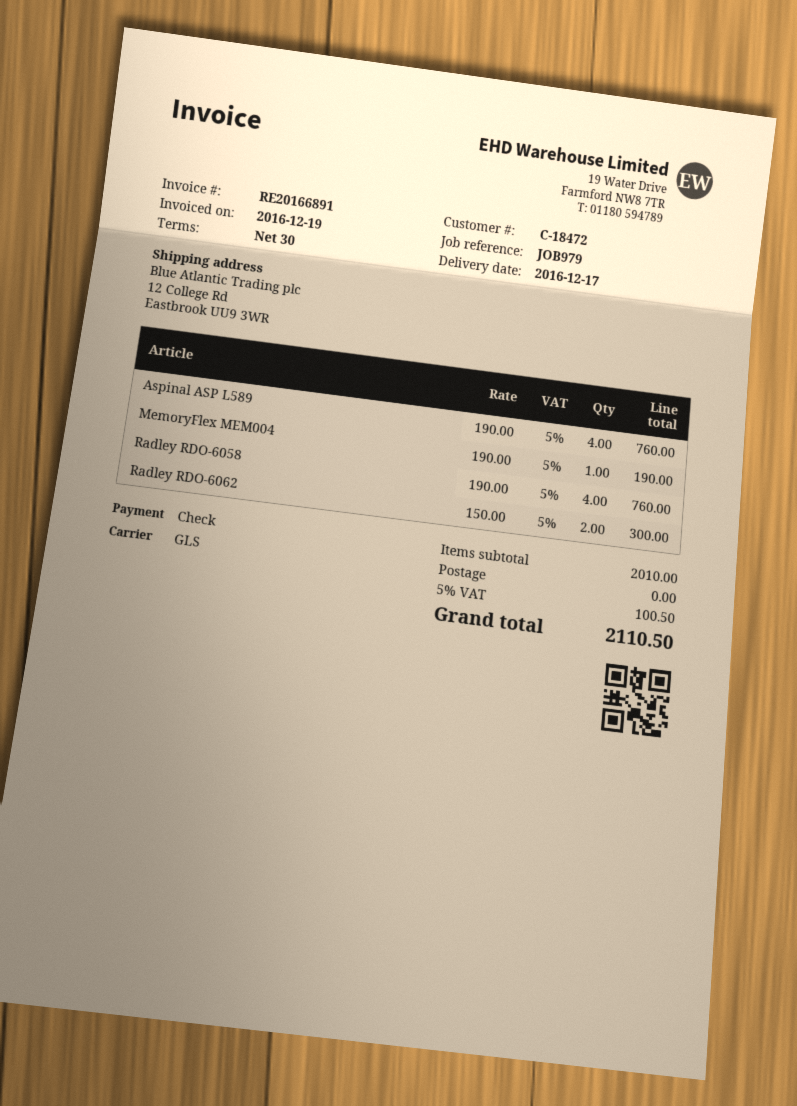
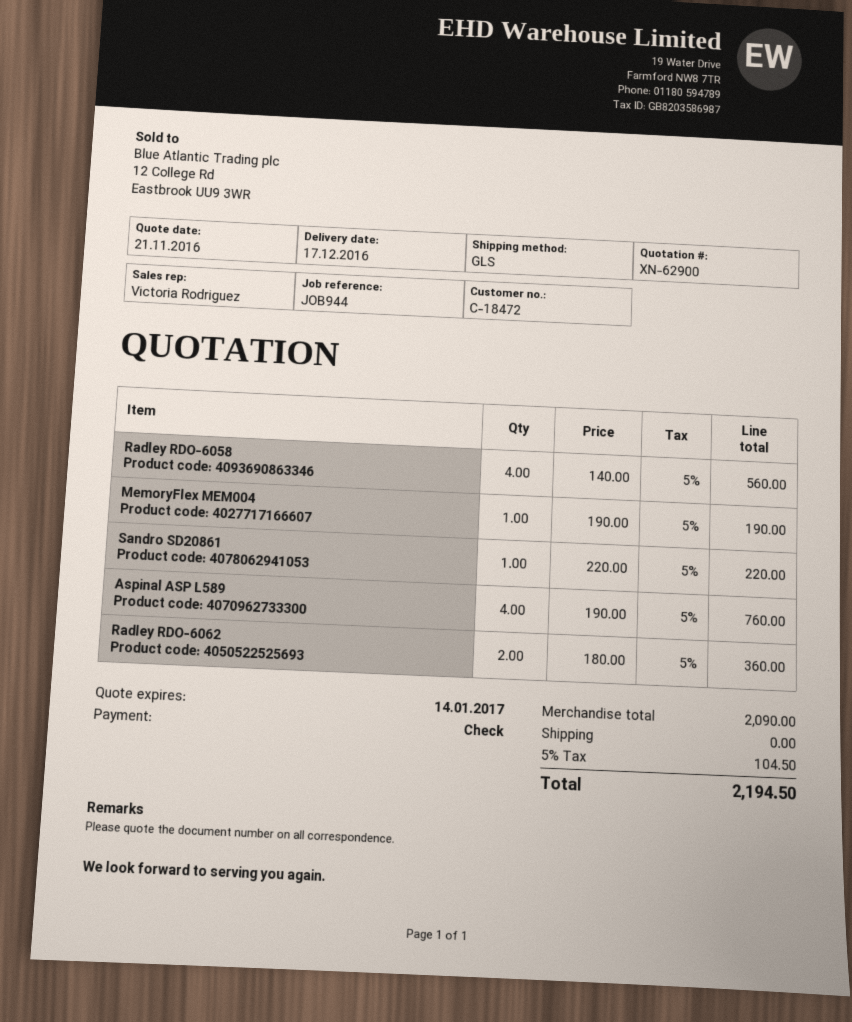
reference: JOB979 -> JOB944
Radley RDO-6058: 4 x 190.00 = 760.00 -> 4 x 140.00 = 560.00
Radley RDO-6062: 2 x 150.00 = 300.00 -> 2 x 180.00 = 360.00
Sandro SD20861: none -> 1 x 220.00 = 220.00
subtotal: 2010.00 -> 2090.00
tax: 5% = 100.50 -> 5% = 104.50
total: 2110.50 -> 2194.50

